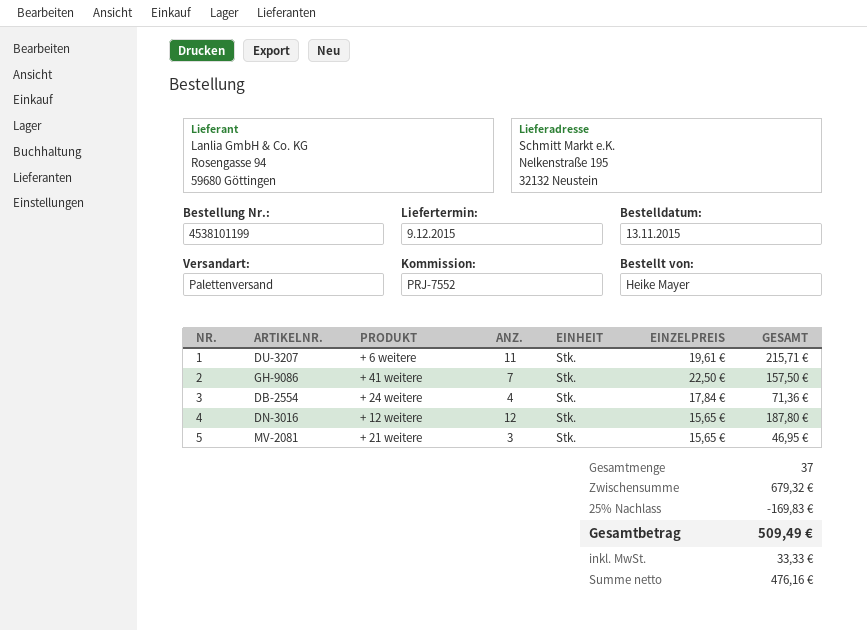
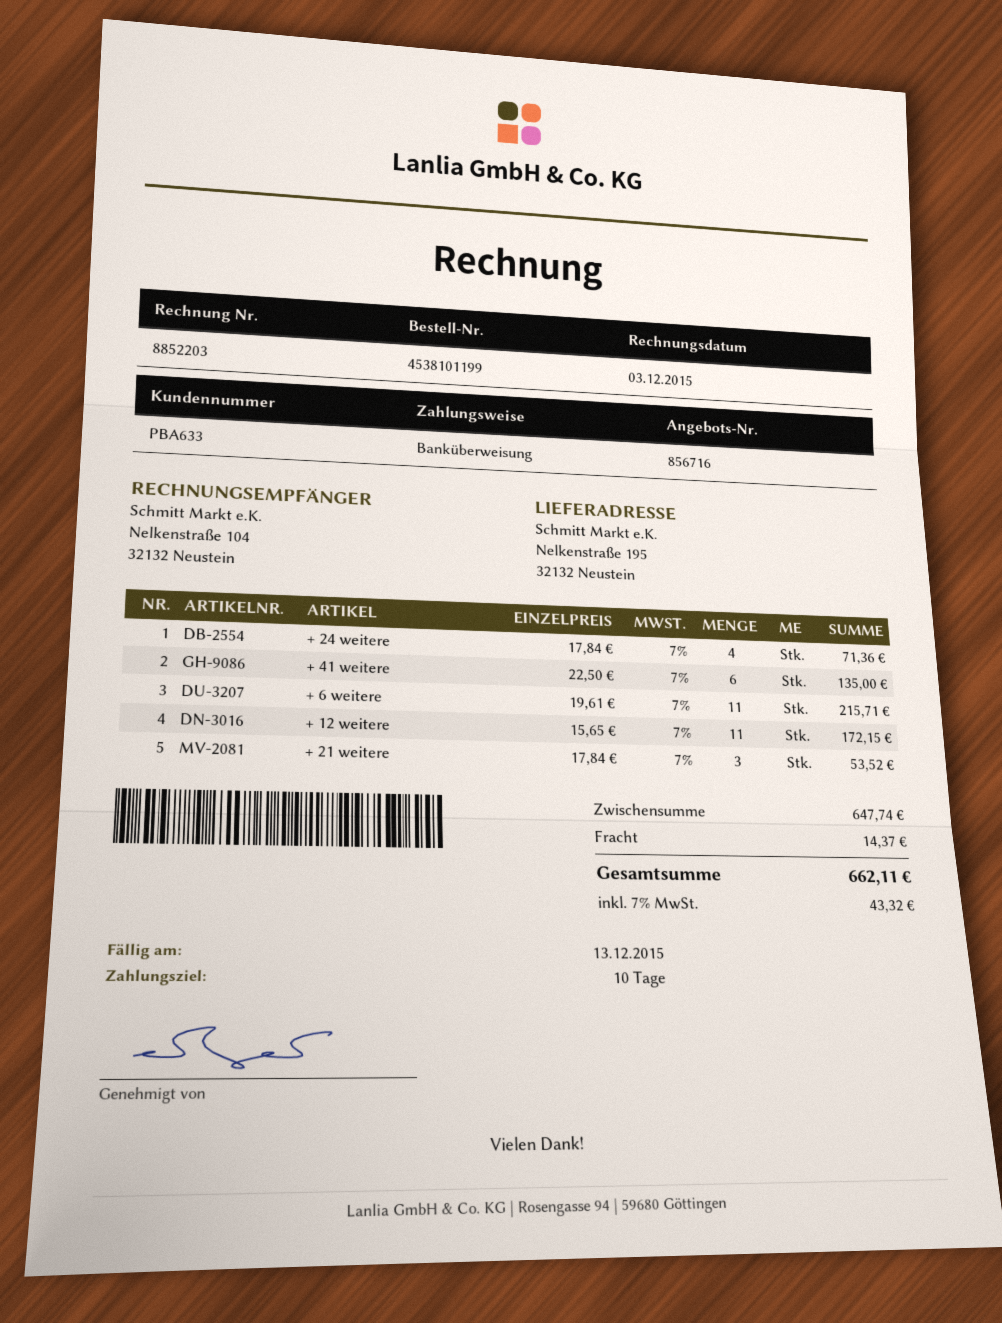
+ 41 weitere: 7 x 22.50 = 157.50 -> 6 x 22.50 = 135.00
+ 12 weitere: 12 x 15.65 = 187.80 -> 11 x 15.65 = 172.15
+ 21 weitere: 3 x 15.65 = 46.95 -> 3 x 17.84 = 53.52
subtotal: 679.32 -> 647.74
discount: 25% = 169.83 -> none
shipping: none -> 14.37
tax: 33.33 -> 43.32
total: 509.49 -> 662.11

